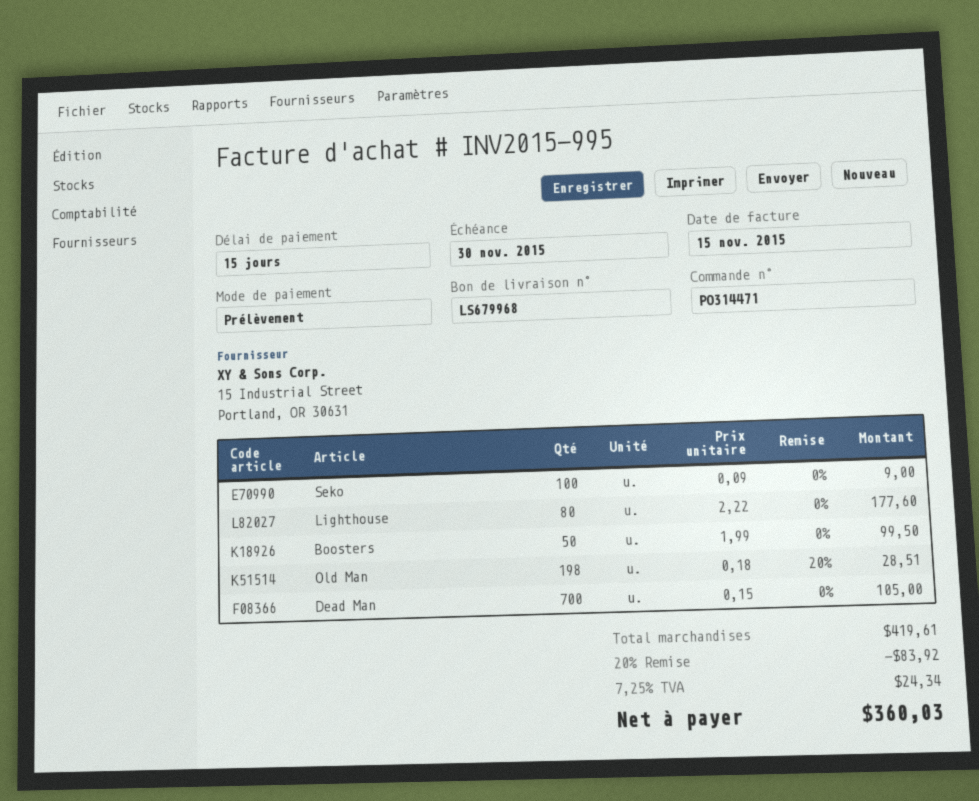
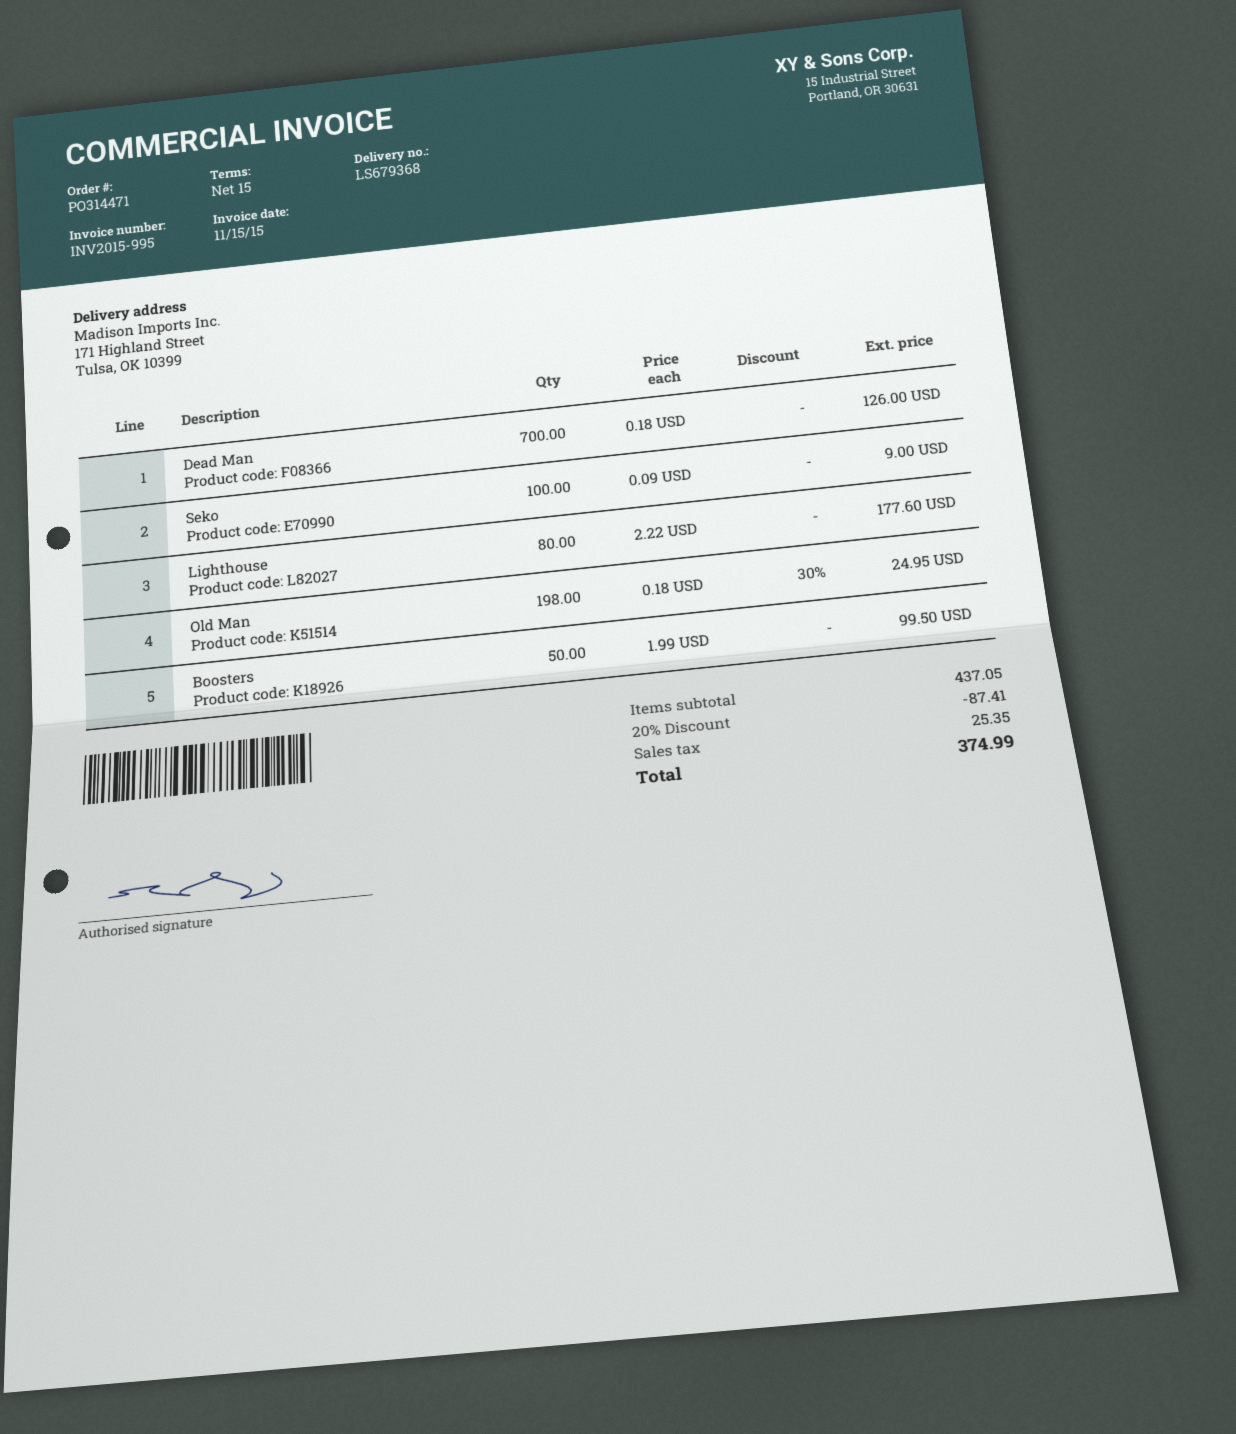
delivery note number: LS679968 -> LS679368
Old Man: 198 x 0.18 - 20% = 28.51 -> 198 x 0.18 - 30% = 24.95
Dead Man: 700 x 0.15 = 105.00 -> 700 x 0.18 = 126.00
subtotal: 419.61 -> 437.05
discount: 20% = 83.92 -> 20% = 87.41
tax: 24.34 -> 25.35
total: 360.03 -> 374.99

